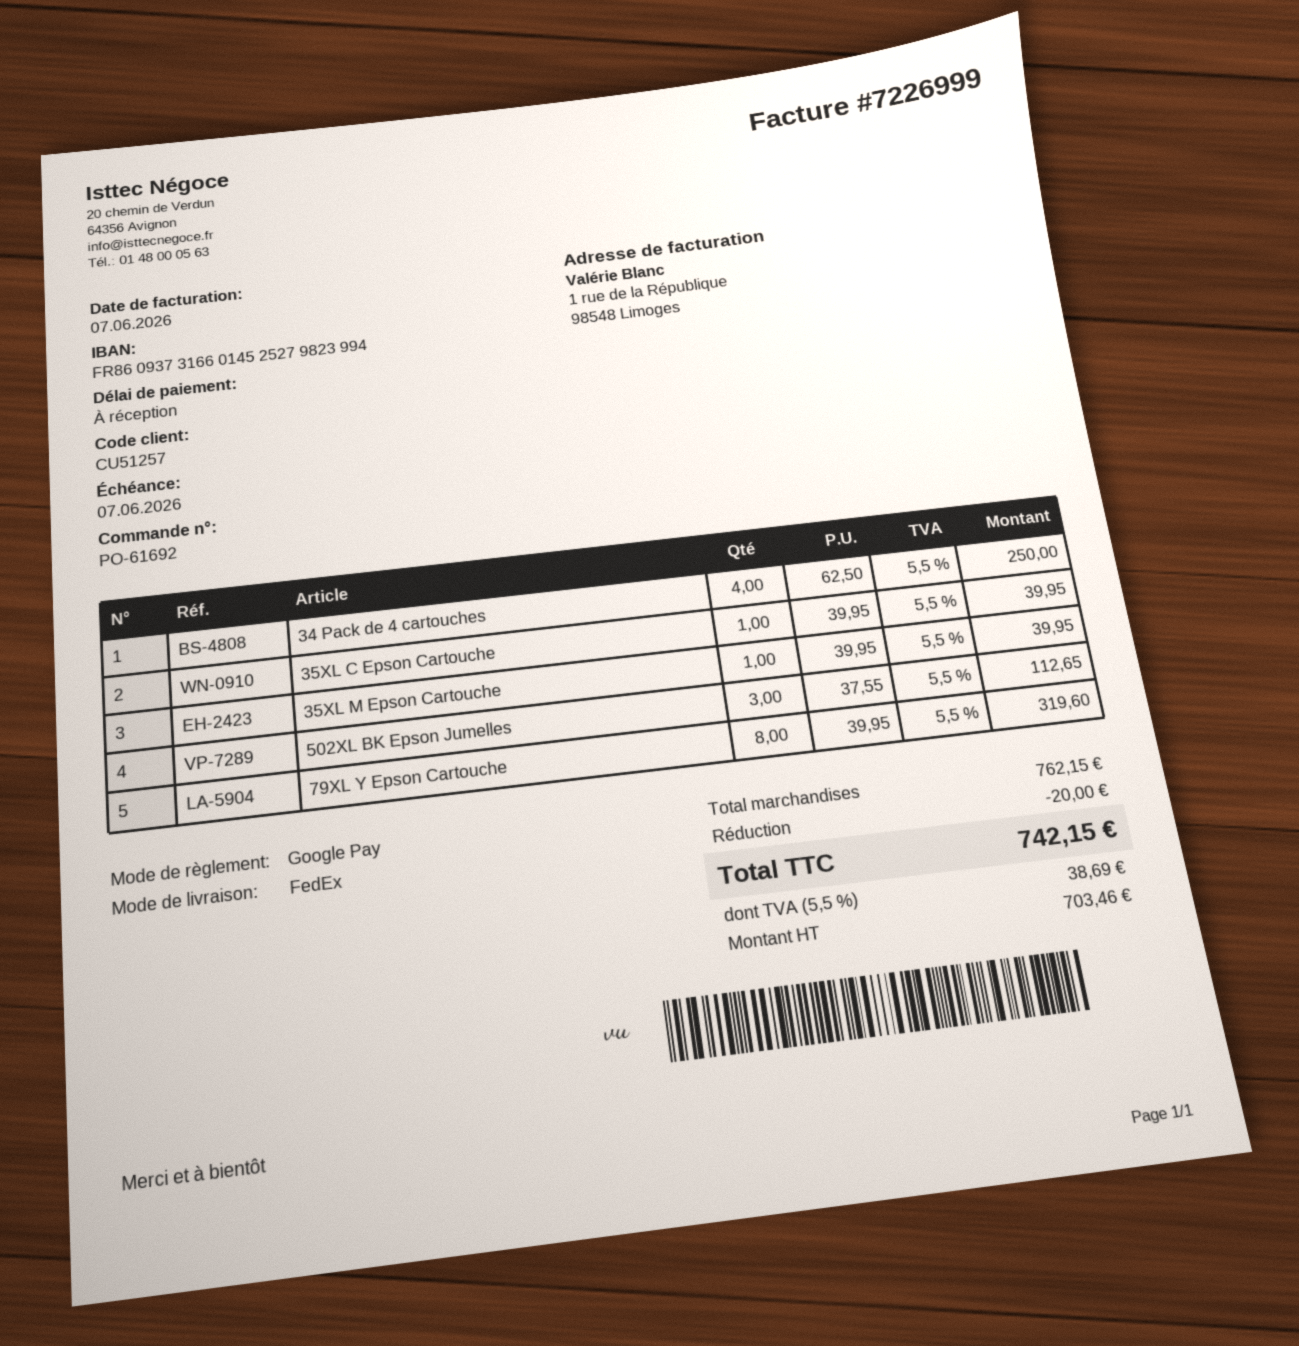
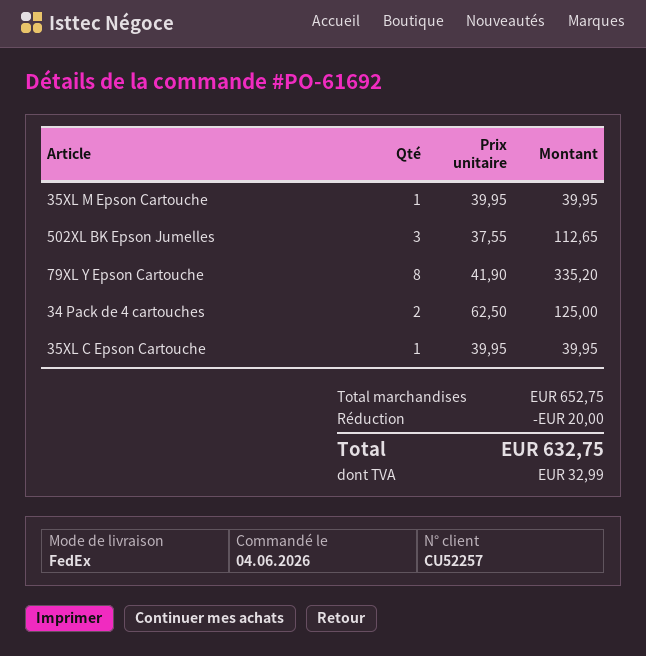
customer number: CU51257 -> CU52257
34 Pack de 4 cartouches: 4 x 62.50 = 250.00 -> 2 x 62.50 = 125.00
79XL Y Epson Cartouche: 8 x 39.95 = 319.60 -> 8 x 41.90 = 335.20
subtotal: 762.15 -> 652.75
tax: 38.69 -> 32.99
total: 742.15 -> 632.75

